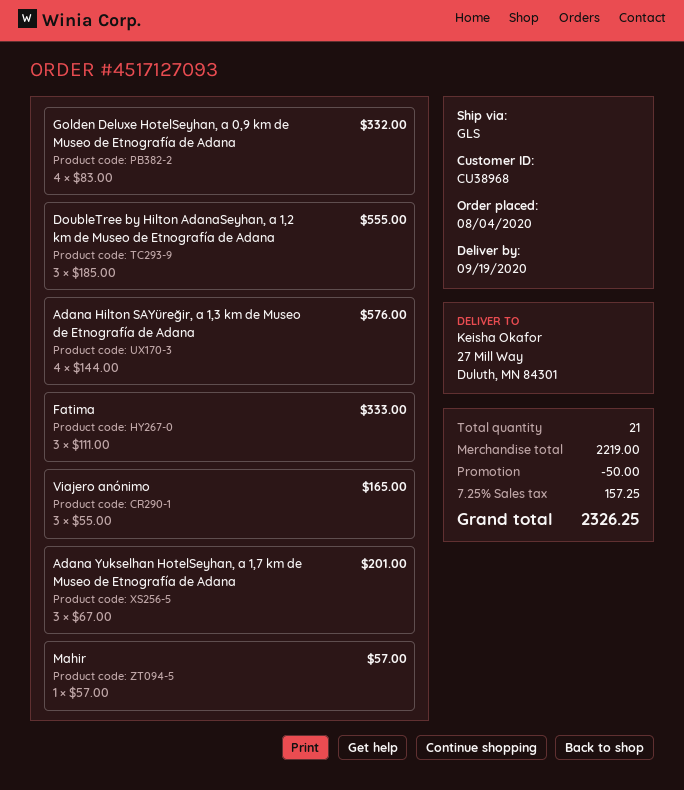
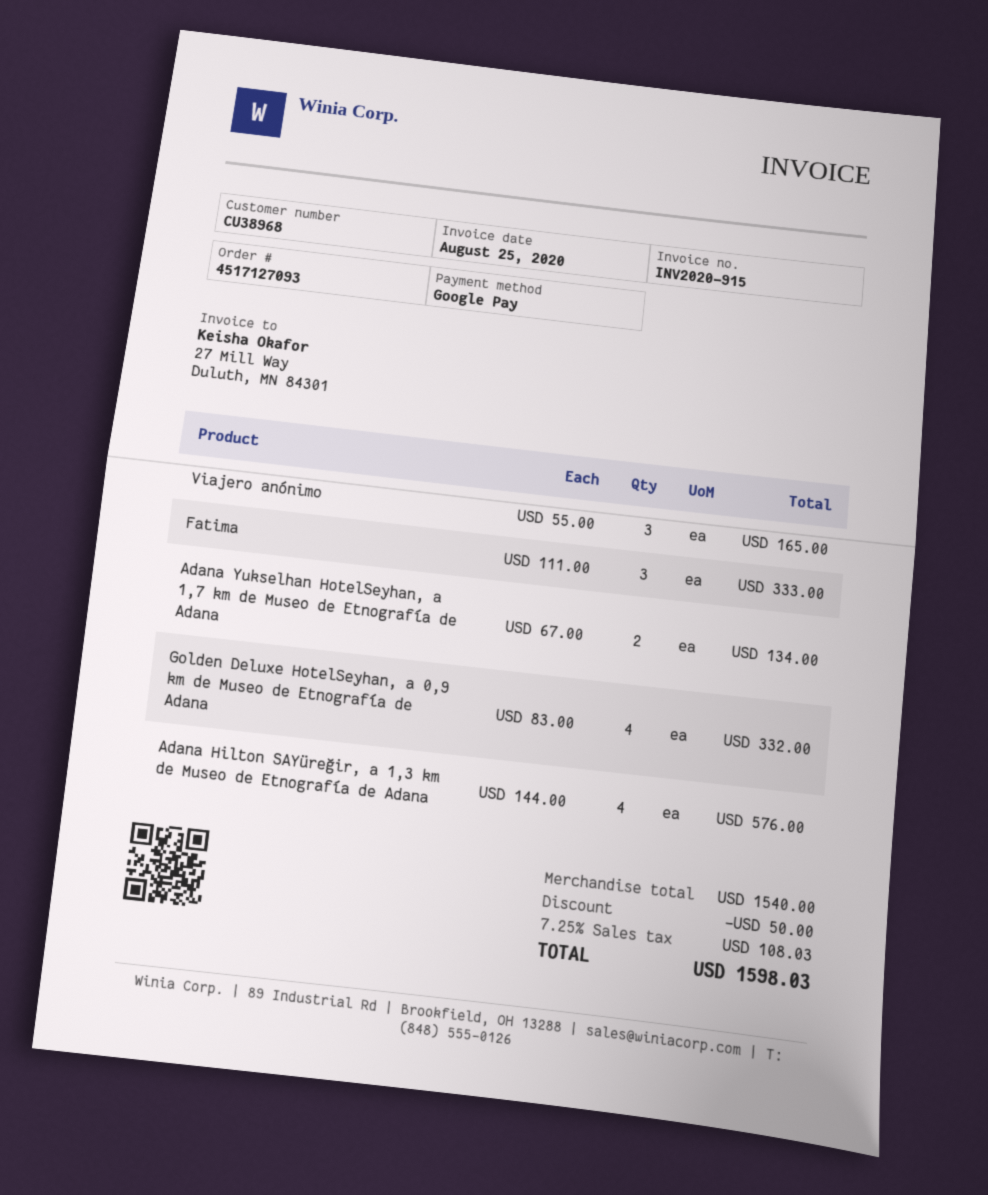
DoubleTree by Hilton AdanaSeyhan, a 1,2 km de Museo de Etnografía de Adana: 3 x 185.00 = 555.00 -> none
Adana Yukselhan HotelSeyhan, a 1,7 km de Museo de Etnografía de Adana: 3 x 67.00 = 201.00 -> 2 x 67.00 = 134.00
Mahir: 1 x 57.00 = 57.00 -> none
subtotal: 2219.00 -> 1540.00
tax: 7.25% = 157.25 -> 7.25% = 108.03
total: 2326.25 -> 1598.03

